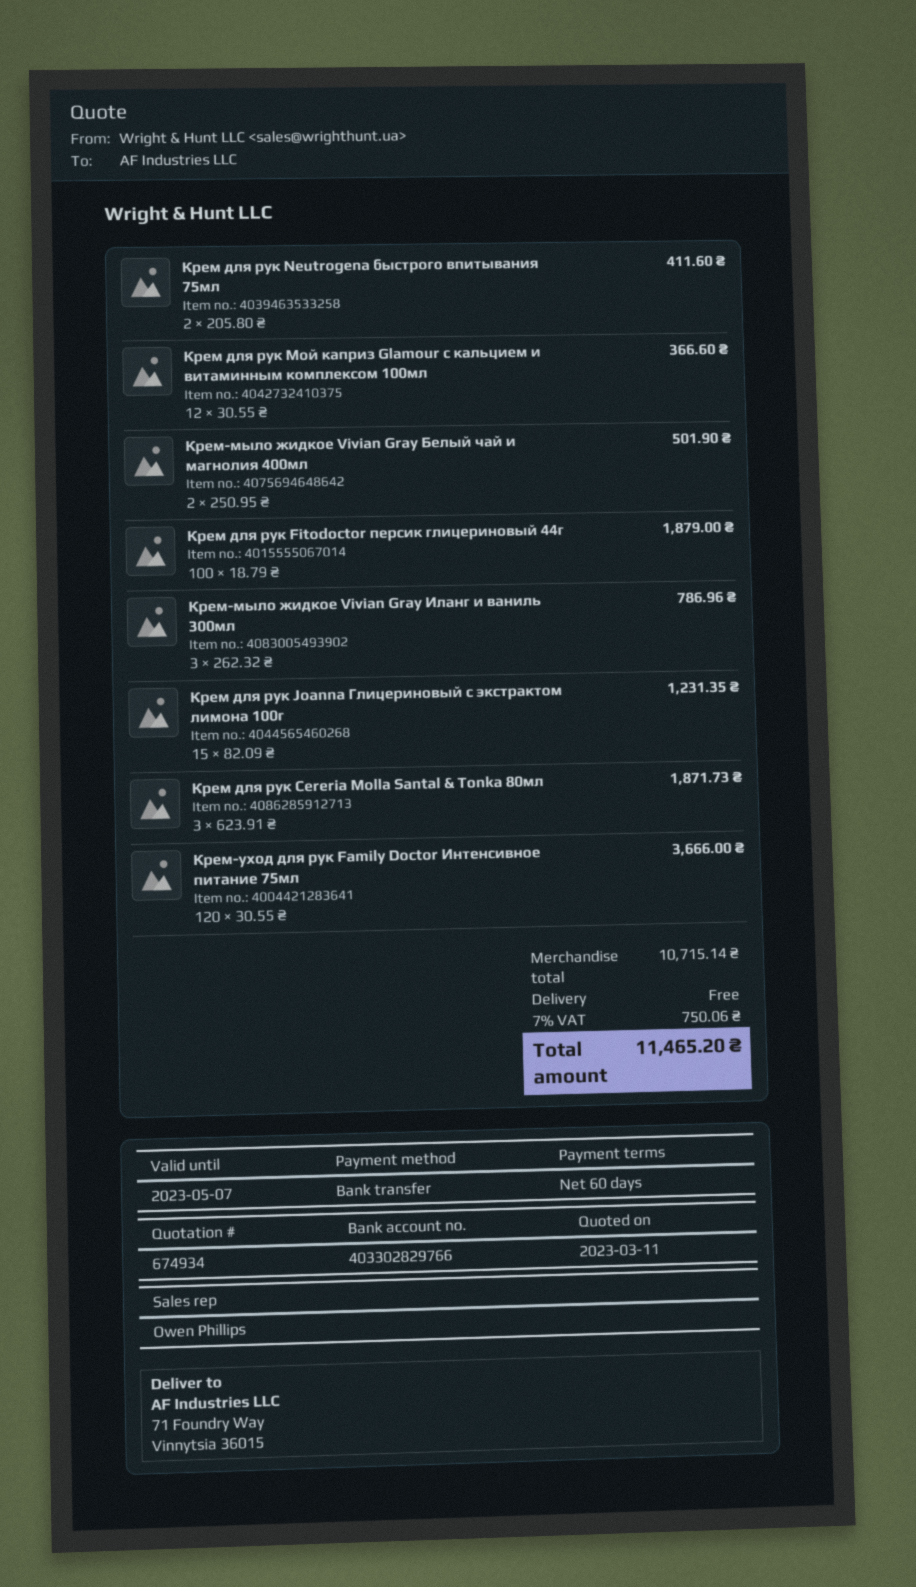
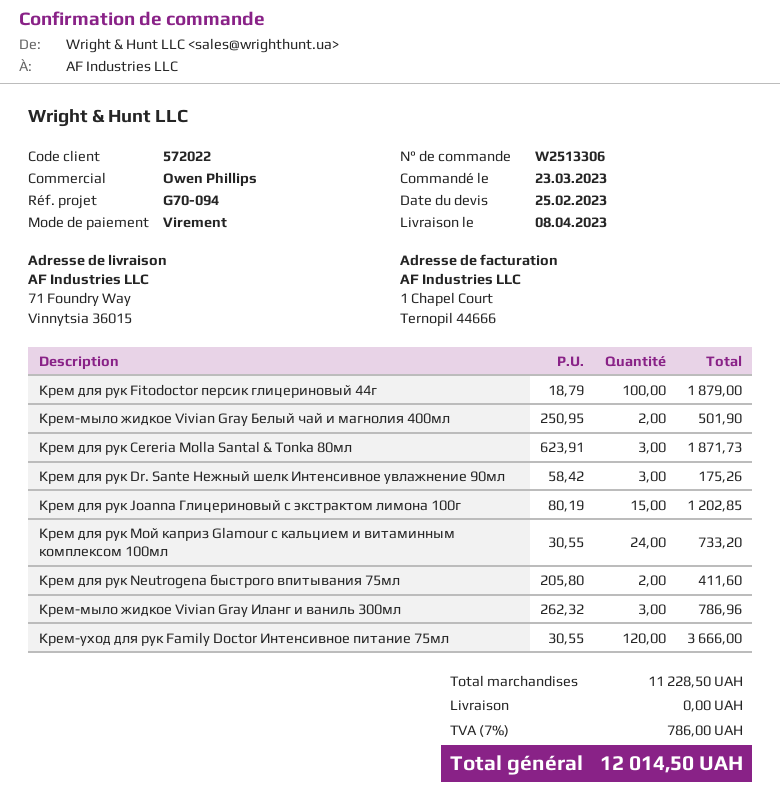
quote date: 2023-03-11 -> 2023-02-25
Крем для рук Мой каприз Glamour с кальцием и витаминным комплексом 100мл: 12 x 30.55 = 366.60 -> 24 x 30.55 = 733.20
Крем для рук Joanna Глицериновый с экстрактом лимона 100г: 15 x 82.09 = 1231.35 -> 15 x 80.19 = 1202.85
Крем для рук Dr. Sante Нежный шелк Интенсивное увлажнение 90мл: none -> 3 x 58.42 = 175.26
subtotal: 10715.14 -> 11228.50
tax: 7% = 750.06 -> 7% = 786.00
total: 11465.20 -> 12014.50

